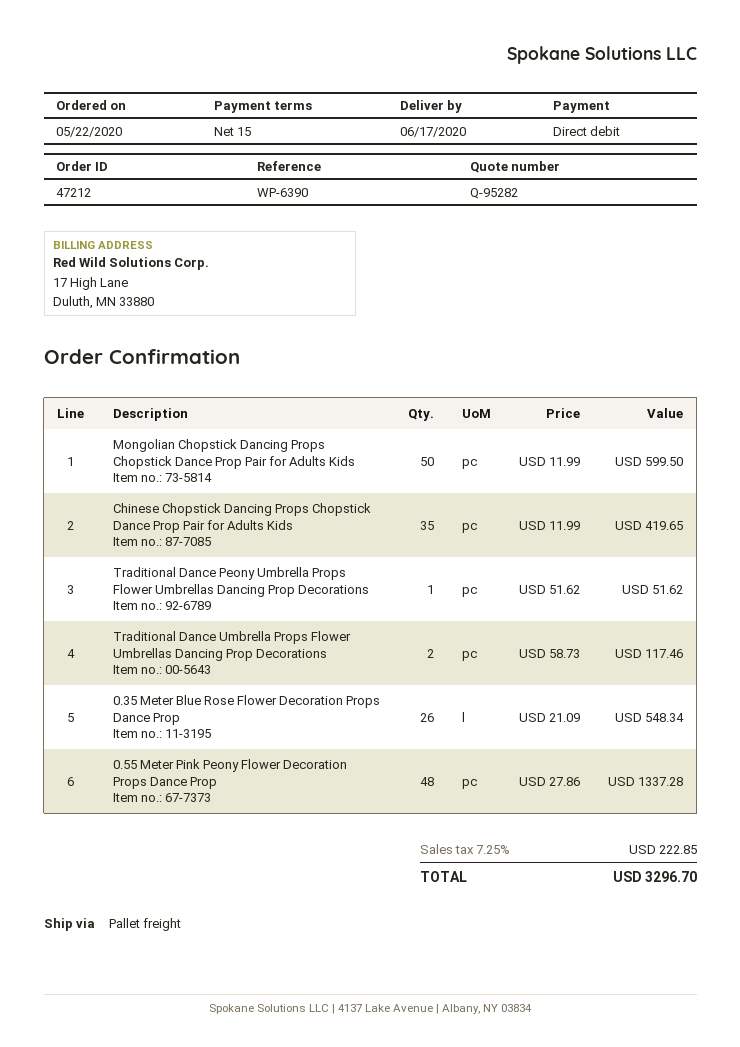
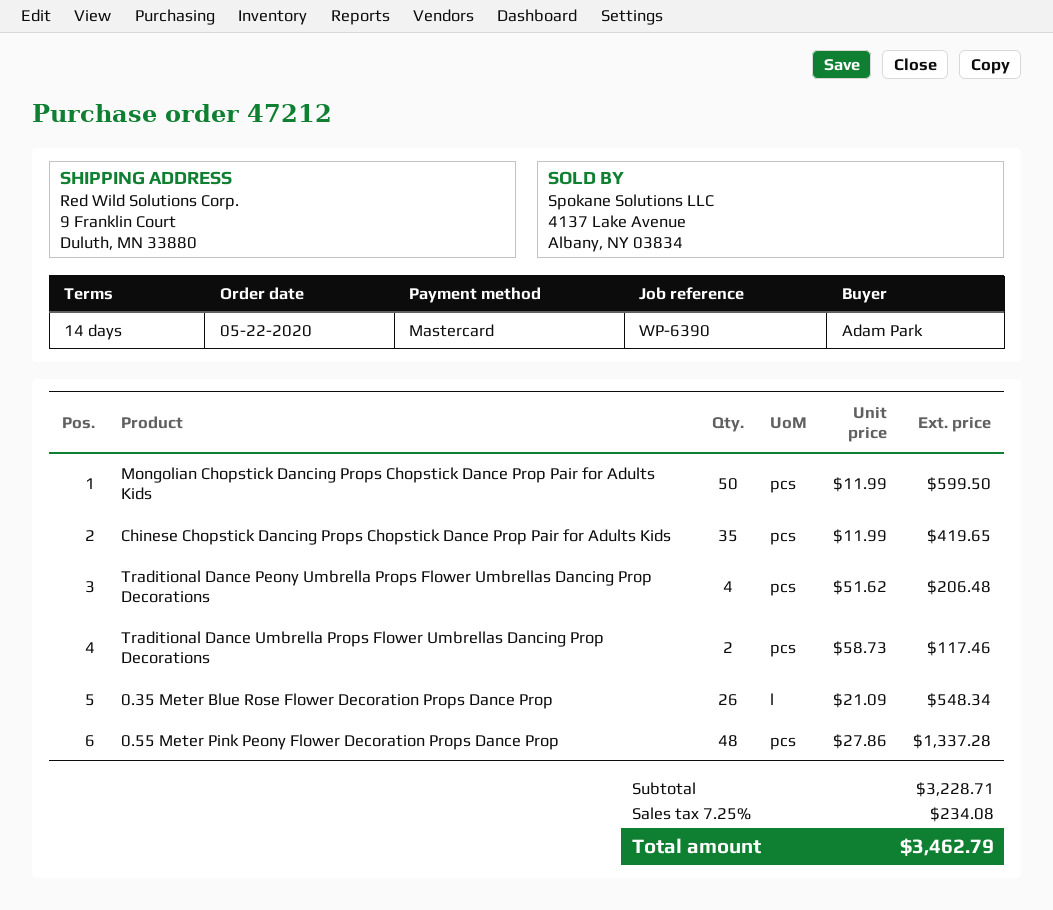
payment terms: 15 days -> 14 days
payment method: direct debit -> Mastercard
Traditional Dance Peony Umbrella Props Flower Umbrellas Dancing Prop Decorations: 1 x 51.62 = 51.62 -> 4 x 51.62 = 206.48
tax: 7.25% = 222.85 -> 7.25% = 234.08
total: 3296.70 -> 3462.79

